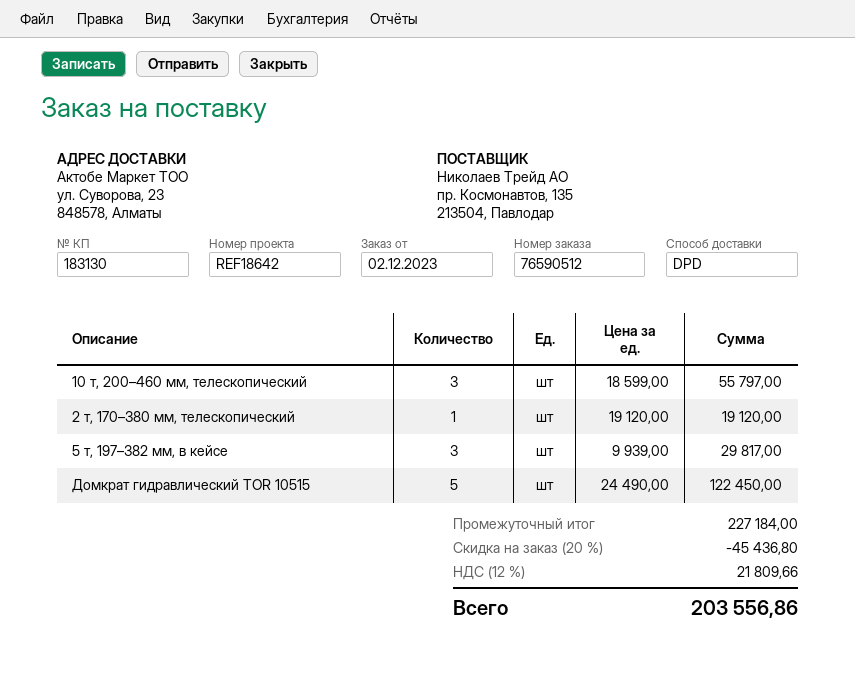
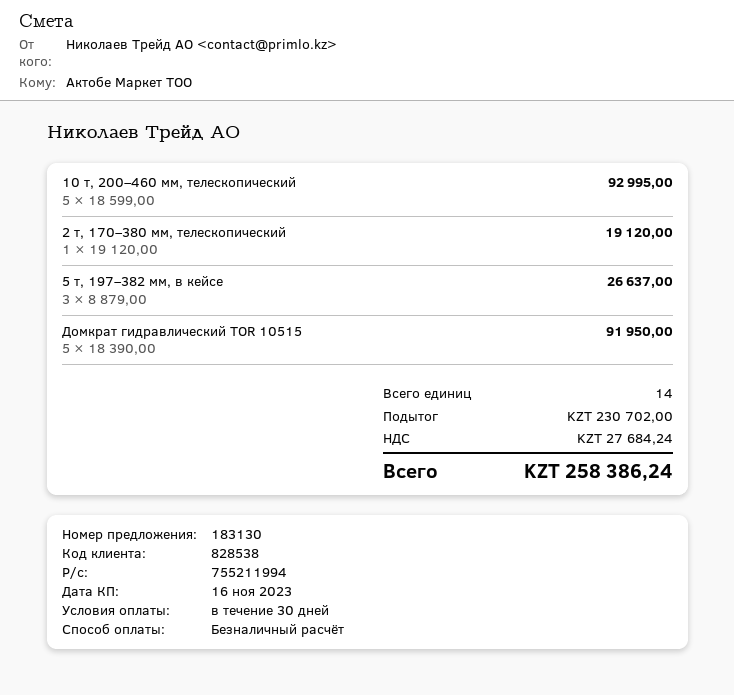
10 т, 200–460 мм, телескопический: 3 x 18599.00 = 55797.00 -> 5 x 18599.00 = 92995.00
5 т, 197–382 мм, в кейсе: 3 x 9939.00 = 29817.00 -> 3 x 8879.00 = 26637.00
Домкрат гидравлический TOR 10515: 5 x 24490.00 = 122450.00 -> 5 x 18390.00 = 91950.00
subtotal: 227184.00 -> 230702.00
discount: 20% = 45436.80 -> none
tax: 21809.66 -> 27684.24
total: 203556.86 -> 258386.24

